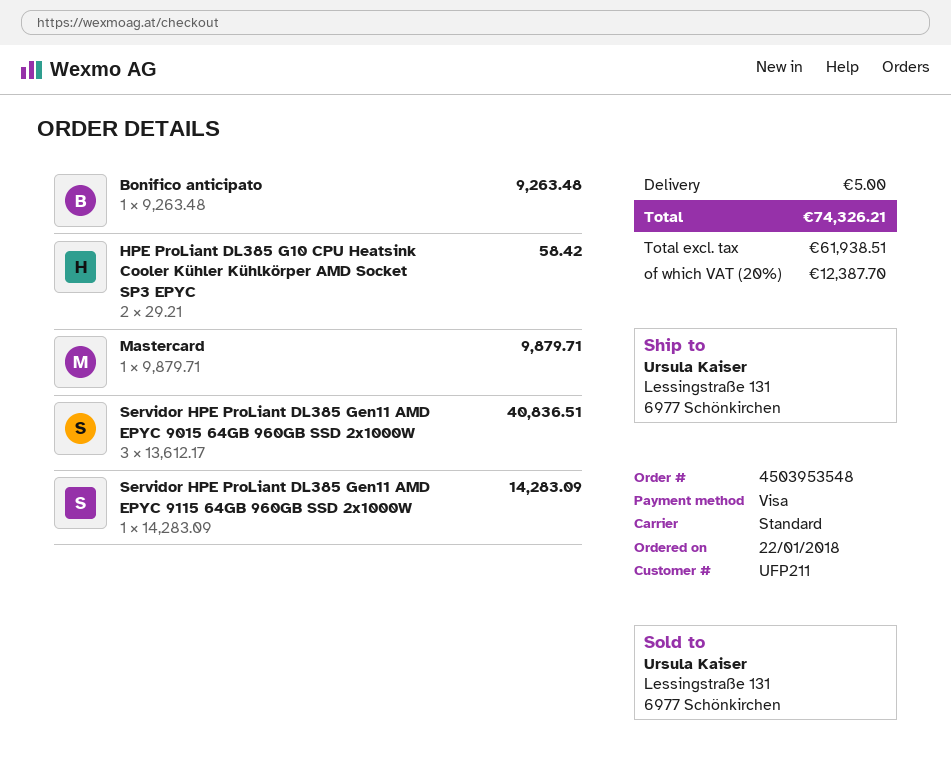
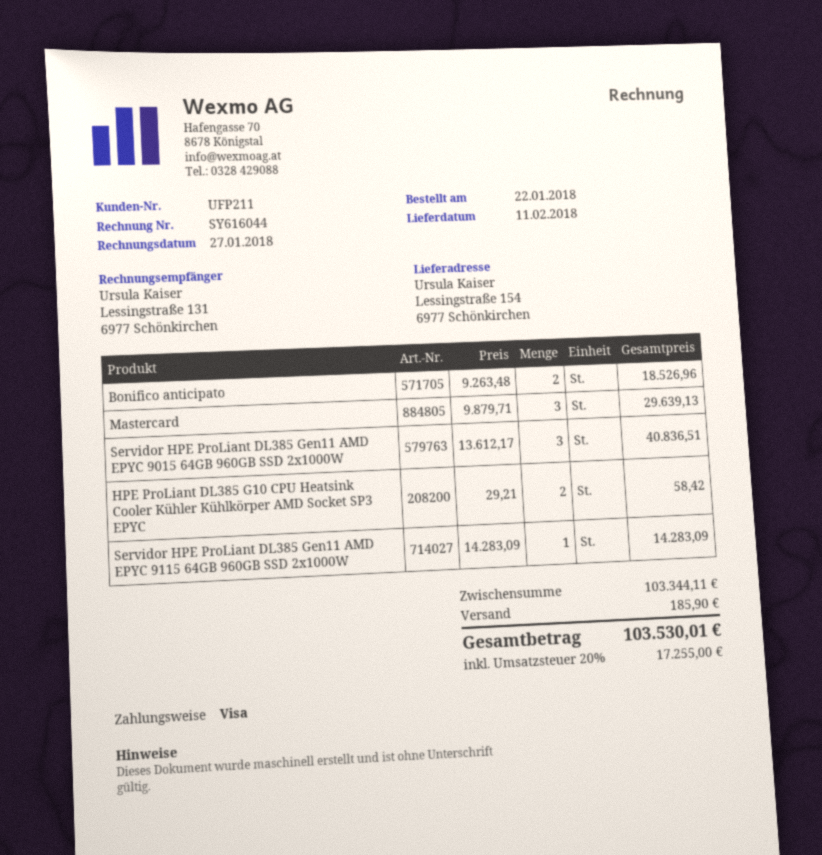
ship to: Lessingstraße 131, 6977 Schönkirchen -> Lessingstraße 154, 6977 Schönkirchen
Bonifico anticipato: 1 x 9263.48 = 9263.48 -> 2 x 9263.48 = 18526.96
Mastercard: 1 x 9879.71 = 9879.71 -> 3 x 9879.71 = 29639.13
shipping: 5.00 -> 185.90
tax: 20% = 12387.70 -> 20% = 17255.00
total: 74326.21 -> 103530.01

